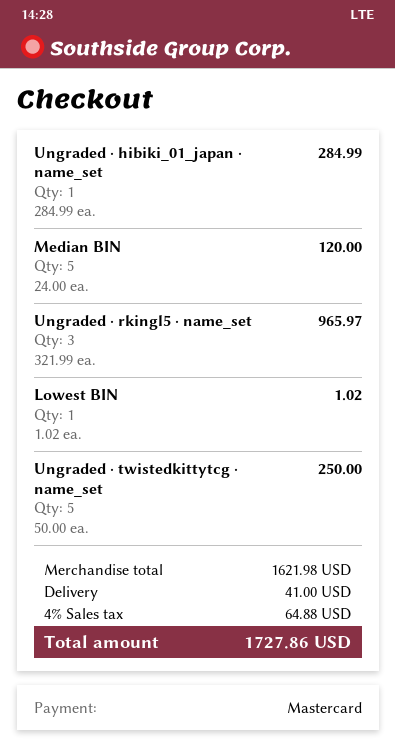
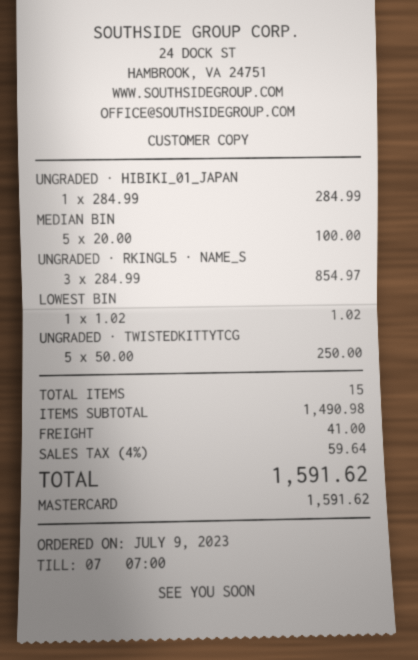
Median BIN: 5 x 24.00 = 120.00 -> 5 x 20.00 = 100.00
Ungraded · rkingl5 · name_set: 3 x 321.99 = 965.97 -> 3 x 284.99 = 854.97
subtotal: 1621.98 -> 1490.98
tax: 4% = 64.88 -> 4% = 59.64
total: 1727.86 -> 1591.62

